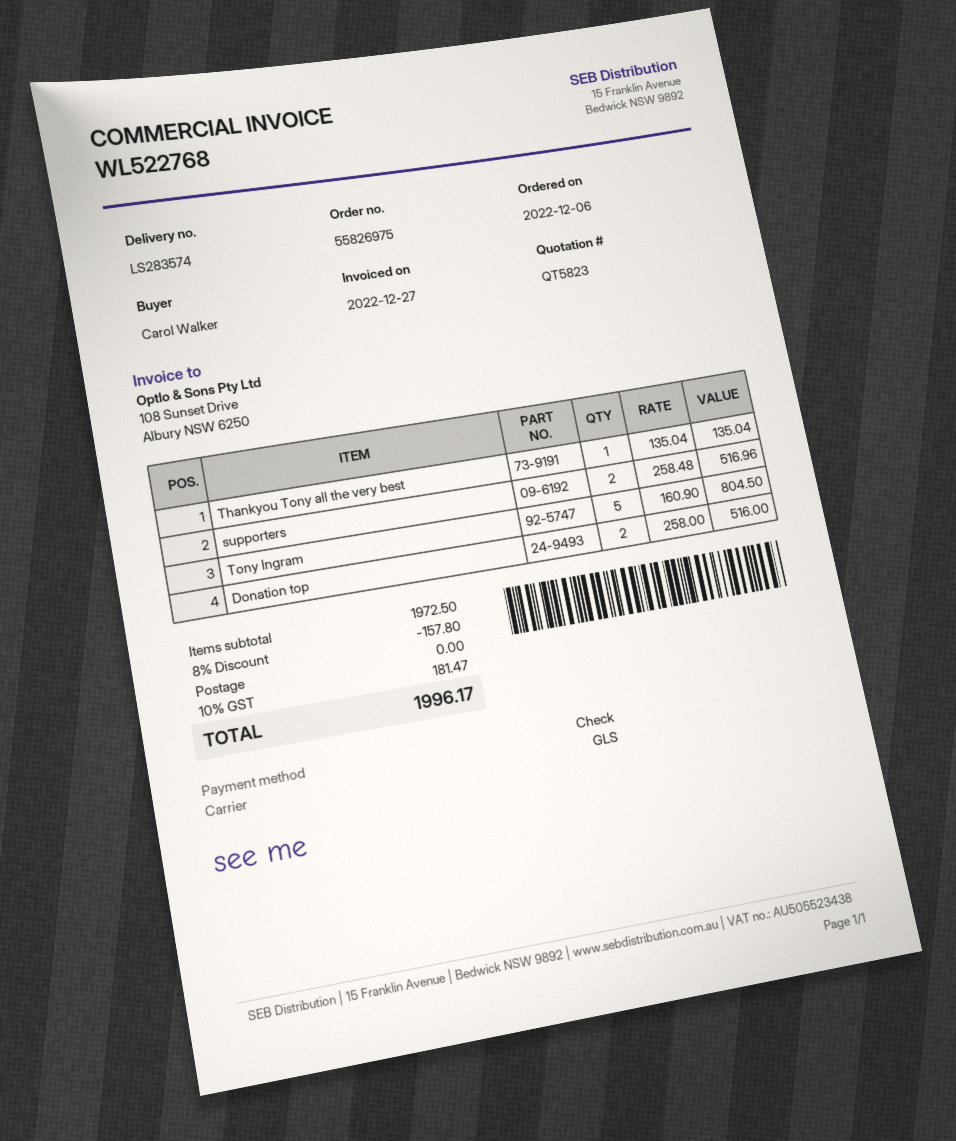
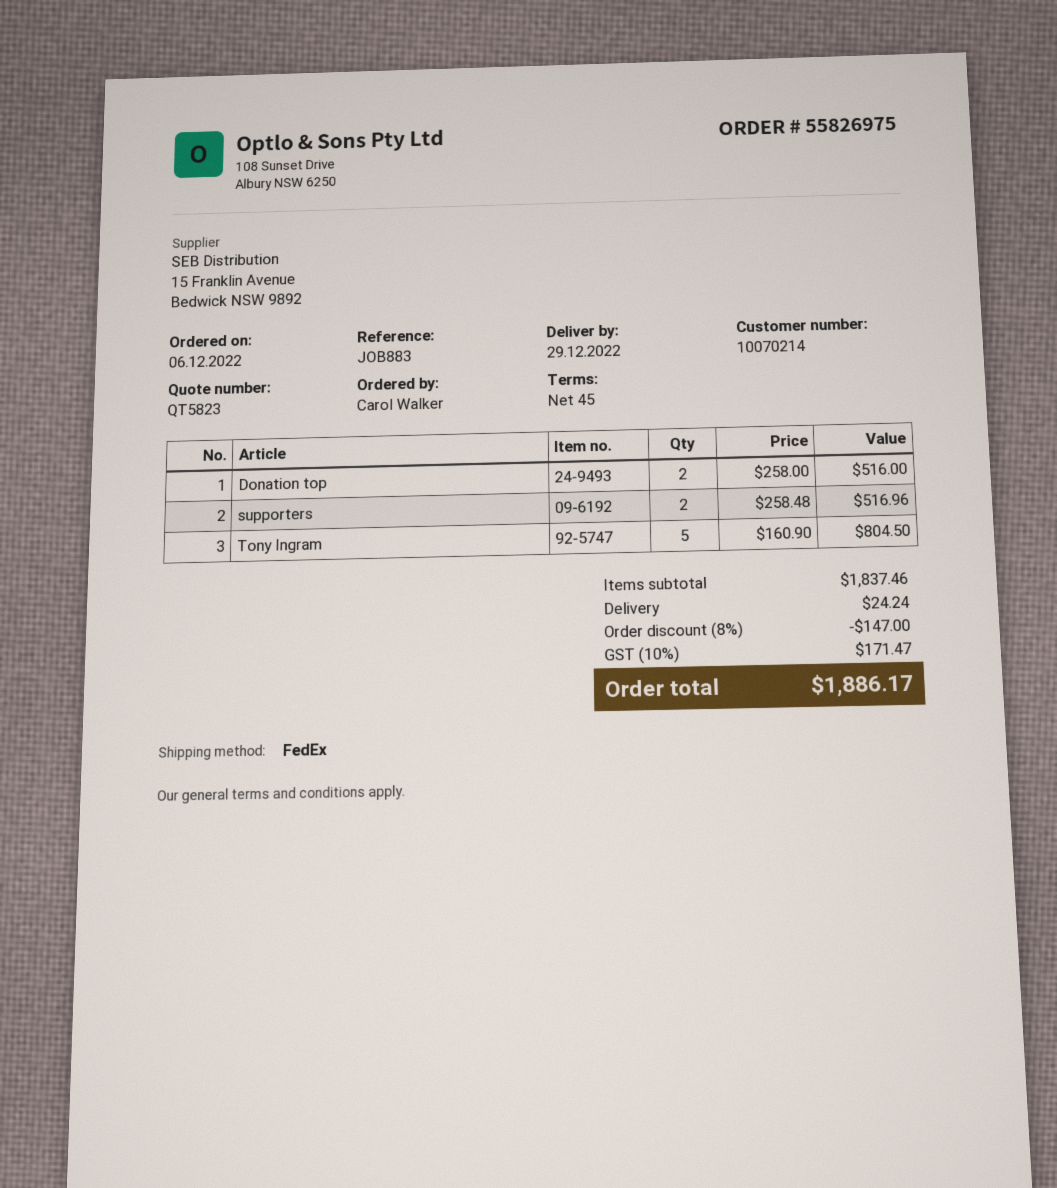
shipping method: GLS -> FedEx
Thankyou Tony all the very best: 1 x 135.04 = 135.04 -> none
subtotal: 1972.50 -> 1837.46
discount: 8% = 157.80 -> 8% = 147.00
shipping: 0.00 -> 24.24
tax: 10% = 181.47 -> 10% = 171.47
total: 1996.17 -> 1886.17

